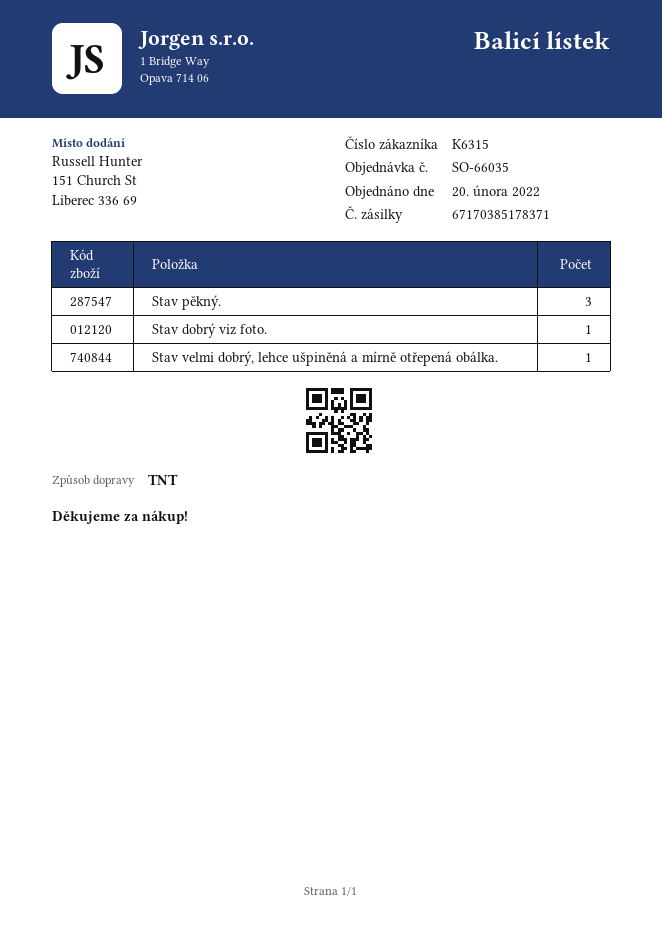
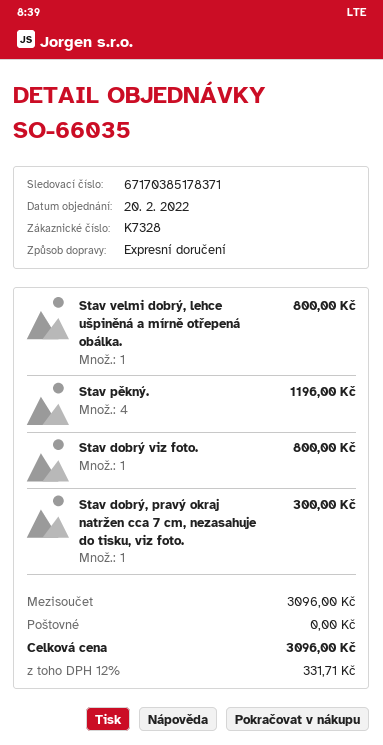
customer number: K6315 -> K7328
shipping method: TNT -> express
Stav pěkný.: 3 -> 4
Stav dobrý, pravý okraj natržen cca 7 cm, nezasahuje do tisku, viz foto.: none -> 1

